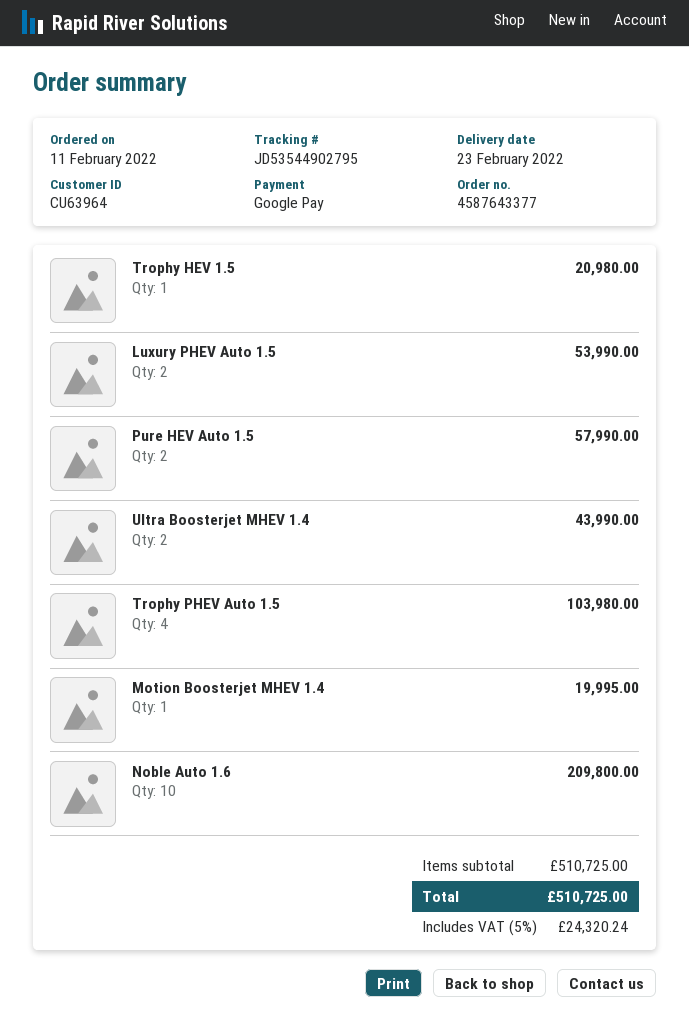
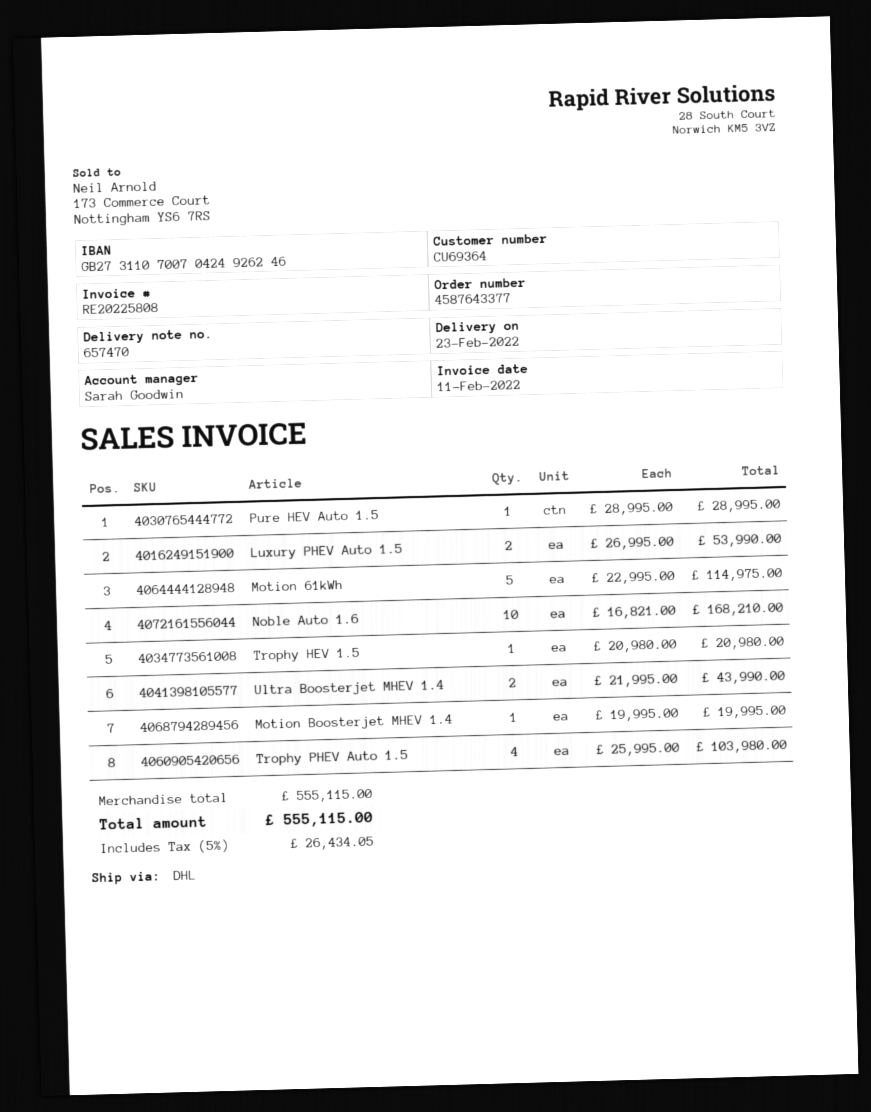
customer number: CU63964 -> CU69364
Pure HEV Auto 1.5: 2 for 57990.00 -> 1 for 28995.00
Noble Auto 1.6: 10 for 209800.00 -> 10 for 168210.00
Motion 61kWh: none -> 5 for 114975.00
subtotal: 510725.00 -> 555115.00
tax: 5% = 24320.24 -> 5% = 26434.05
total: 510725.00 -> 555115.00

